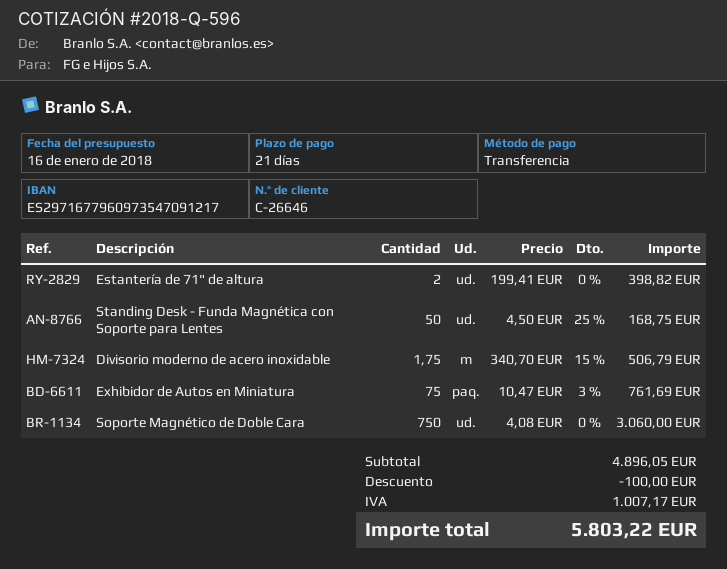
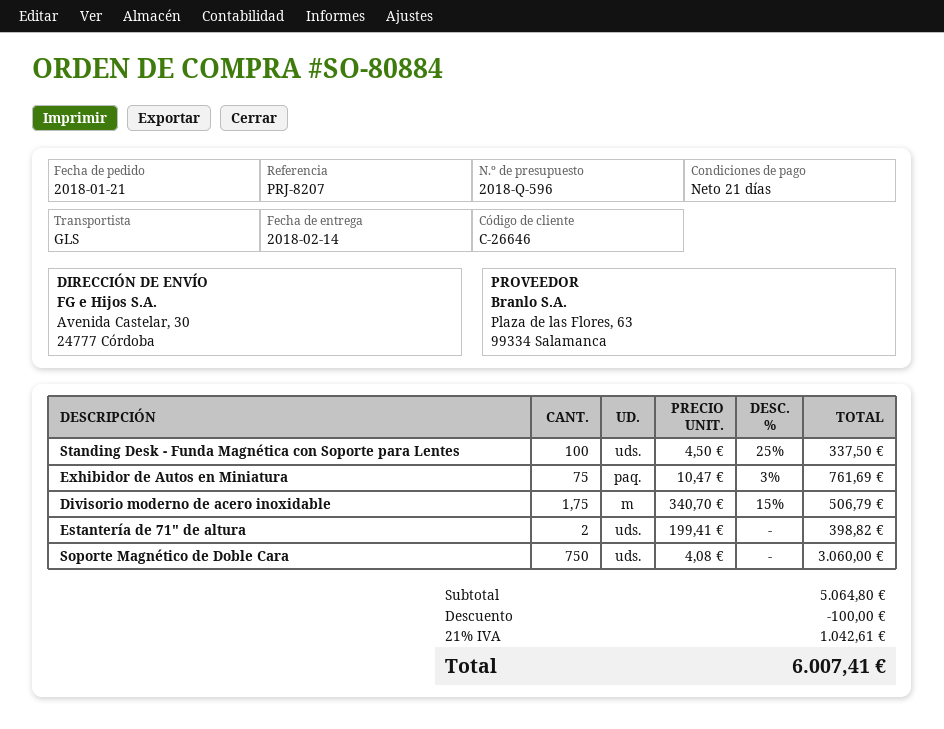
Standing Desk - Funda Magnética con Soporte para Lentes: 50 x 4.50 - 25% = 168.75 -> 100 x 4.50 - 25% = 337.50
subtotal: 4896.05 -> 5064.80
tax: 1007.17 -> 1042.61
total: 5803.22 -> 6007.41

